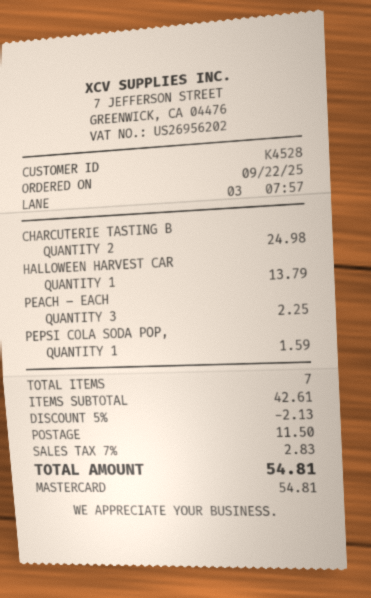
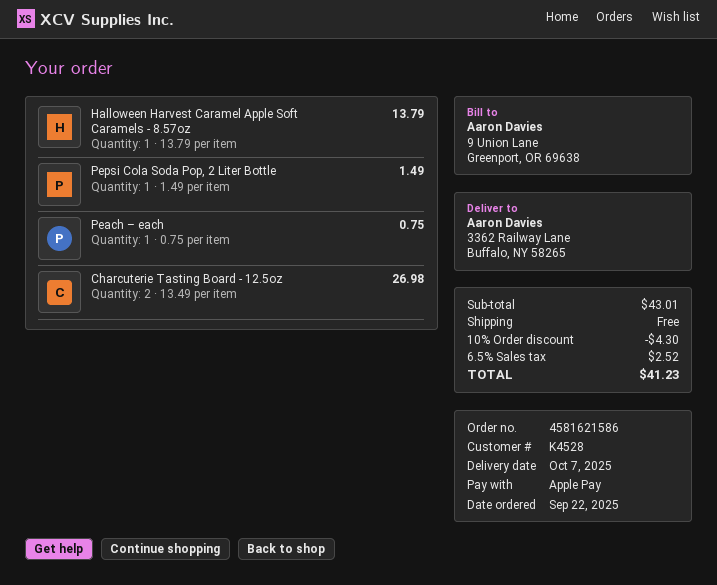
payment method: Mastercard -> Apple Pay
CHARCUTERIE TASTING B: 2 for 24.98 -> 2 for 26.98
PEACH – EACH: 3 for 2.25 -> 1 for 0.75
PEPSI COLA SODA POP,: 1 for 1.59 -> 1 for 1.49
subtotal: 42.61 -> 43.01
discount: 5% = 2.13 -> 10% = 4.30
shipping: 11.50 -> 0.00
tax: 7% = 2.83 -> 6.5% = 2.52
total: 54.81 -> 41.23

